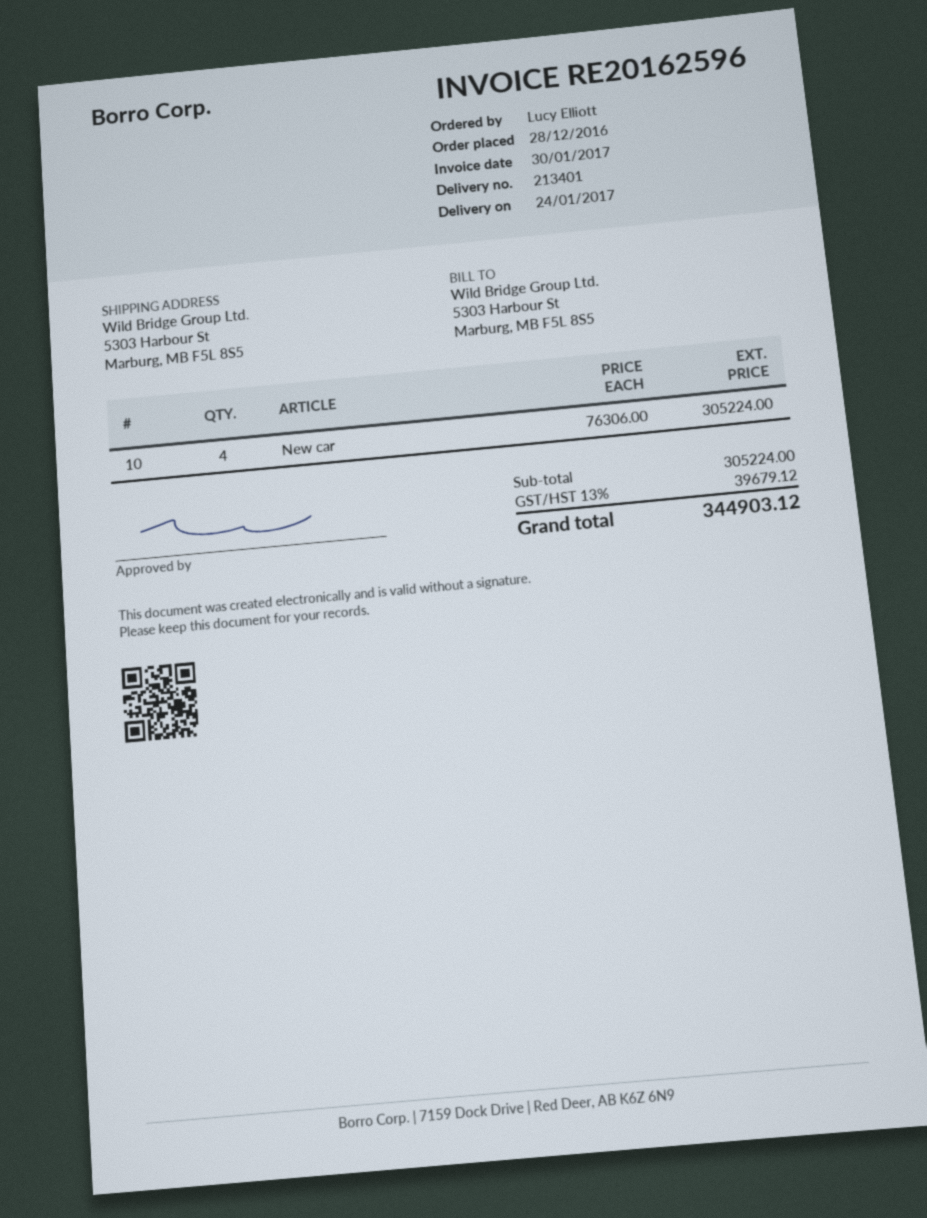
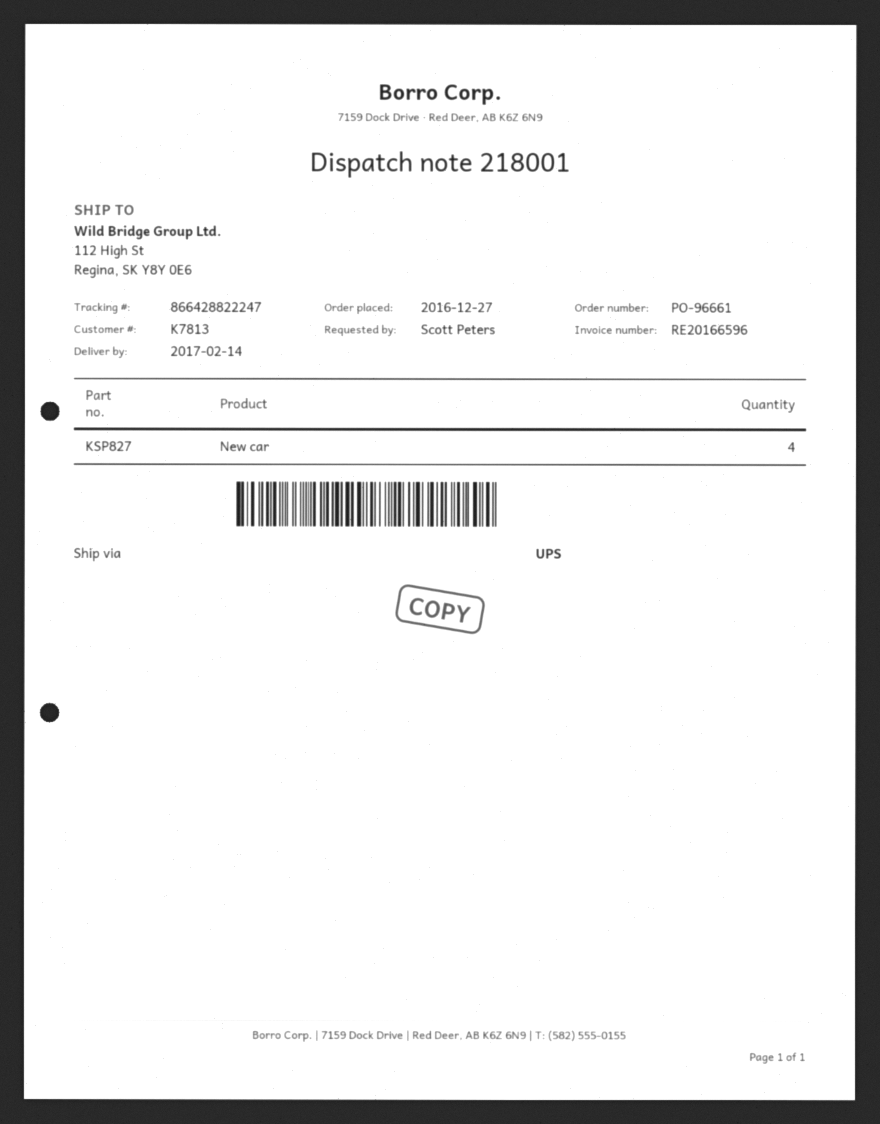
order date: 2016-12-28 -> 2016-12-27
delivery note number: 213401 -> 218001
delivery date: 2017-01-24 -> 2017-02-14
invoice number: RE20162596 -> RE20166596
ordered by: Lucy Elliott -> Scott Peters
ship to: 5303 Harbour St, Marburg, MB F5L 8S5 -> 112 High St, Regina, SK Y8Y 0E6

